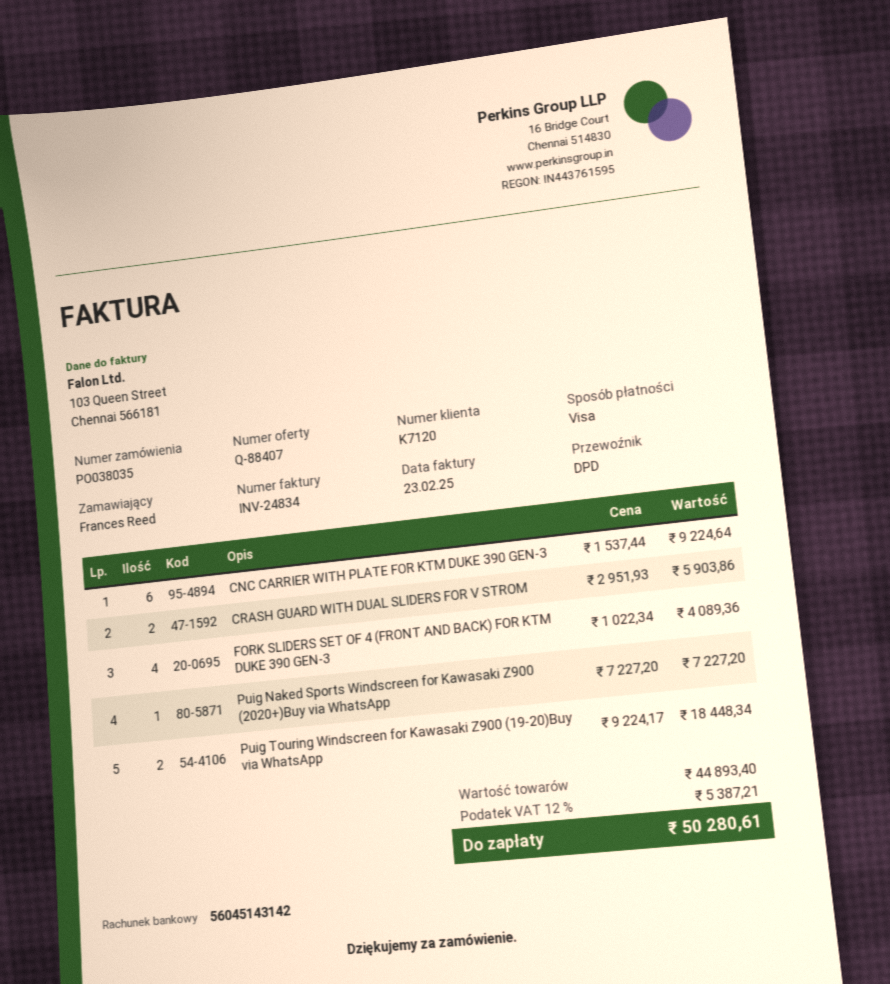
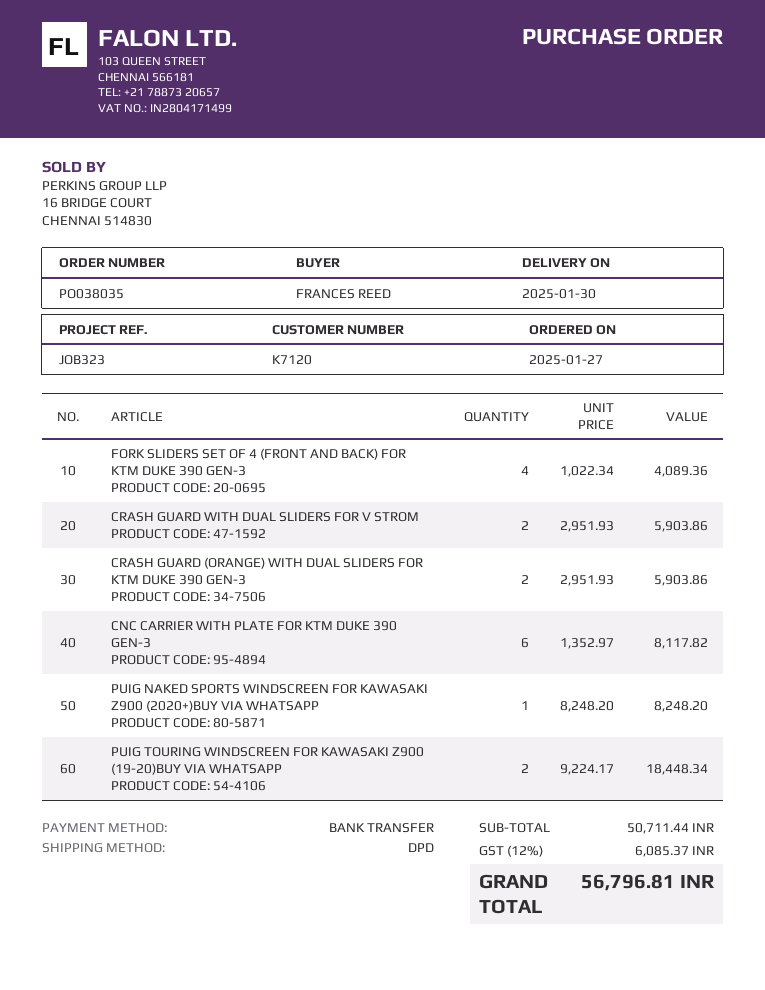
payment method: Visa -> bank transfer
CNC CARRIER WITH PLATE FOR KTM DUKE 390 GEN-3: 6 x 1537.44 = 9224.64 -> 6 x 1352.97 = 8117.82
Puig Naked Sports Windscreen for Kawasaki Z900 (2020+)Buy via WhatsApp: 1 x 7227.20 = 7227.20 -> 1 x 8248.20 = 8248.20
CRASH GUARD (ORANGE) WITH DUAL SLIDERS FOR KTM DUKE 390 GEN-3: none -> 2 x 2951.93 = 5903.86
subtotal: 44893.40 -> 50711.44
tax: 12% = 5387.21 -> 12% = 6085.37
total: 50280.61 -> 56796.81

